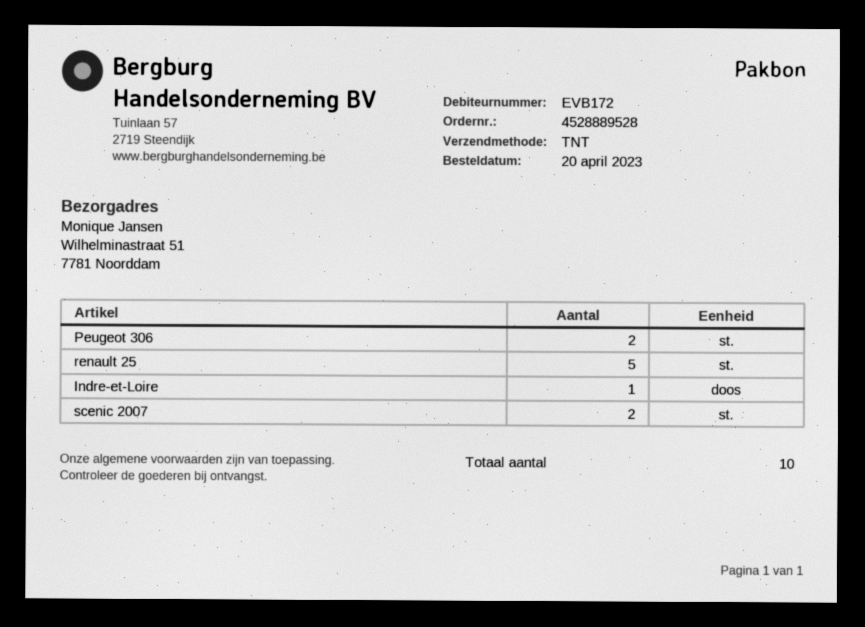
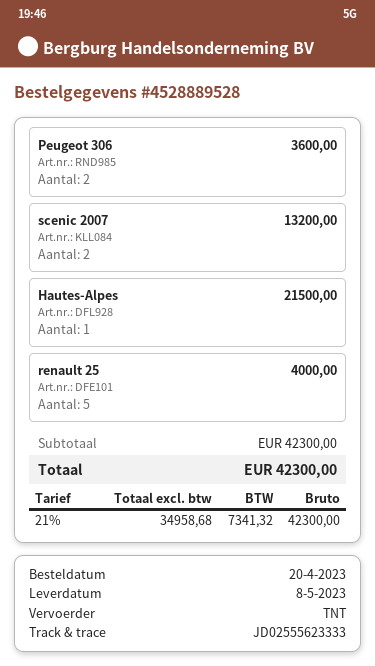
Indre-et-Loire: 1 -> none
Hautes-Alpes: none -> 1

